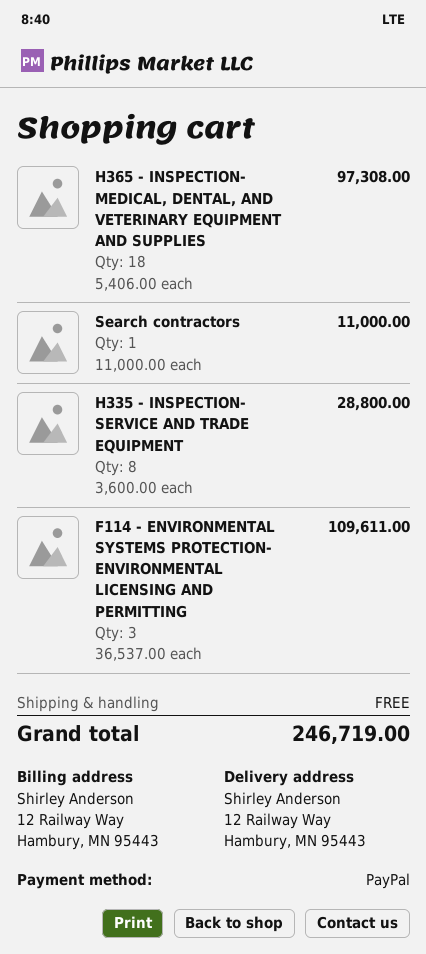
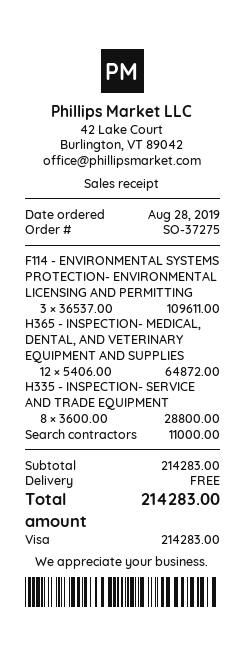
payment method: PayPal -> Visa
H365 - INSPECTION- MEDICAL, DENTAL, AND VETERINARY EQUIPMENT AND SUPPLIES: 18 x 5406.00 = 97308.00 -> 12 x 5406.00 = 64872.00
total: 246719.00 -> 214283.00

